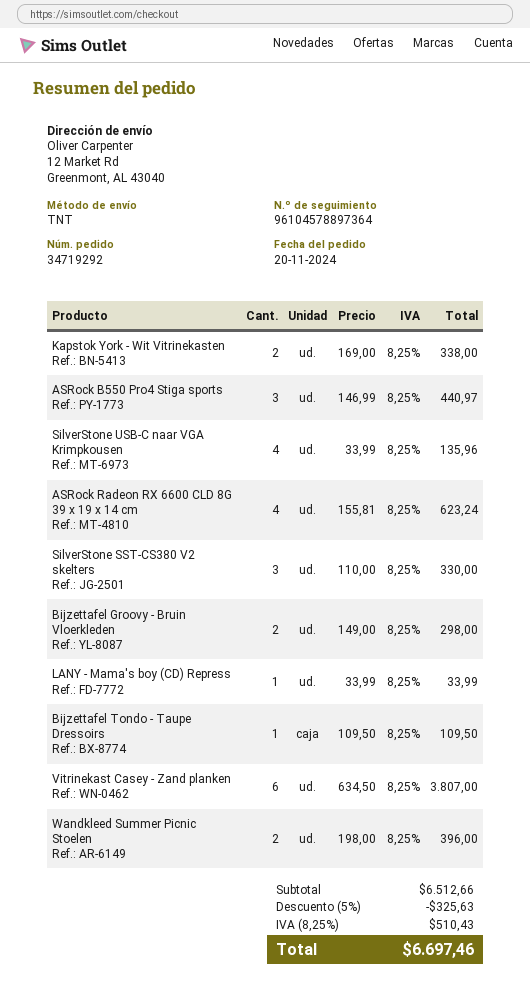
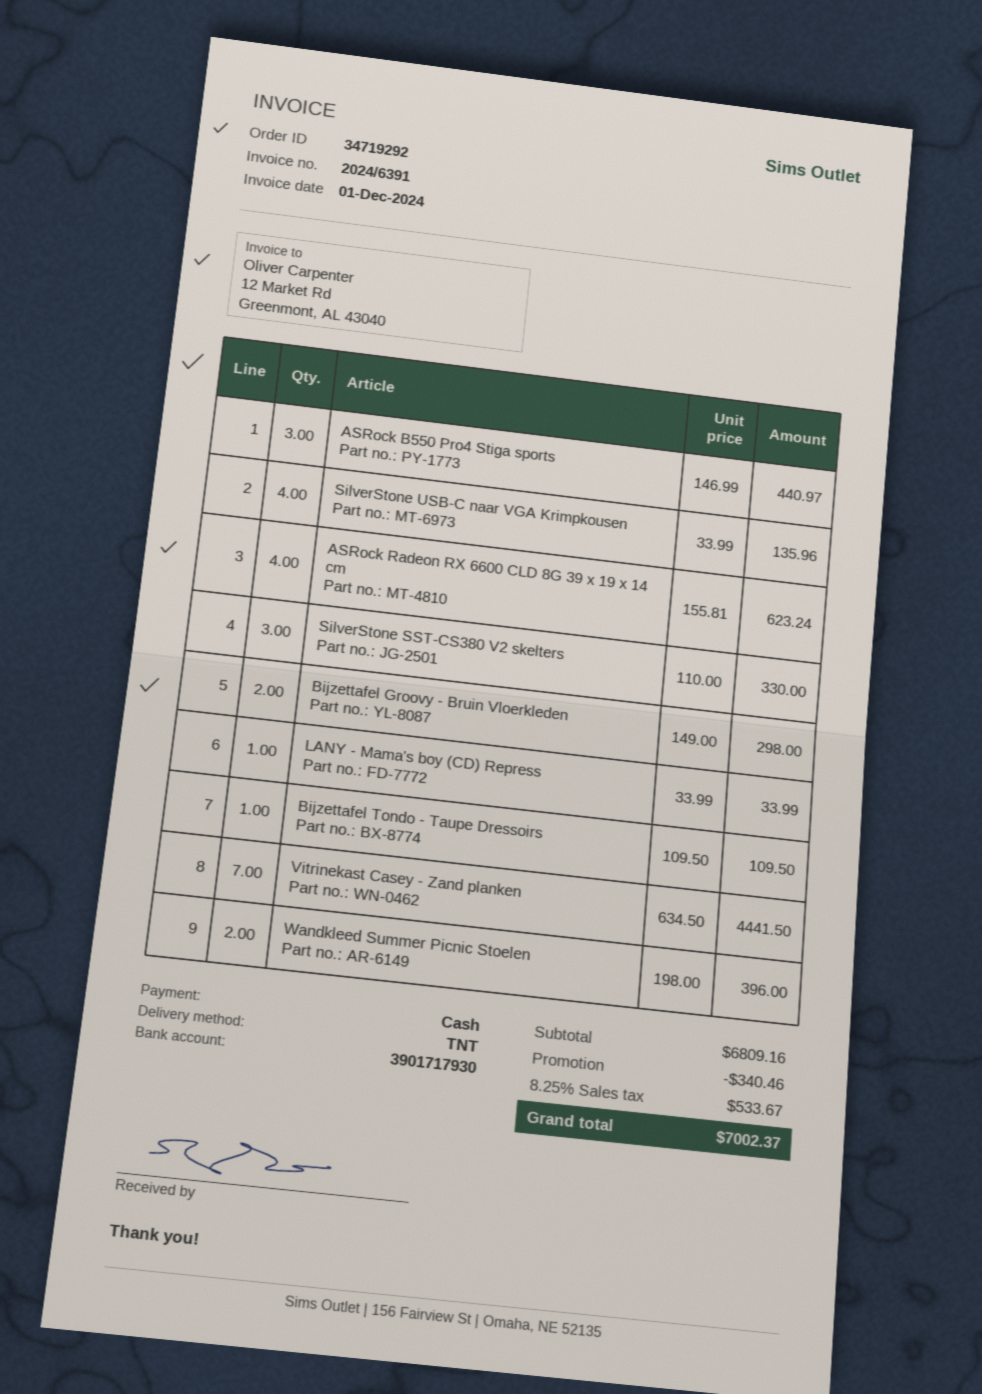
Kapstok York - Wit Vitrinekasten: 2 x 169.00 = 338.00 -> none
Vitrinekast Casey - Zand planken: 6 x 634.50 = 3807.00 -> 7 x 634.50 = 4441.50
subtotal: 6512.66 -> 6809.16
discount: 325.63 -> 340.46
tax: 8.25% = 510.43 -> 8.25% = 533.67
total: 6697.46 -> 7002.37

